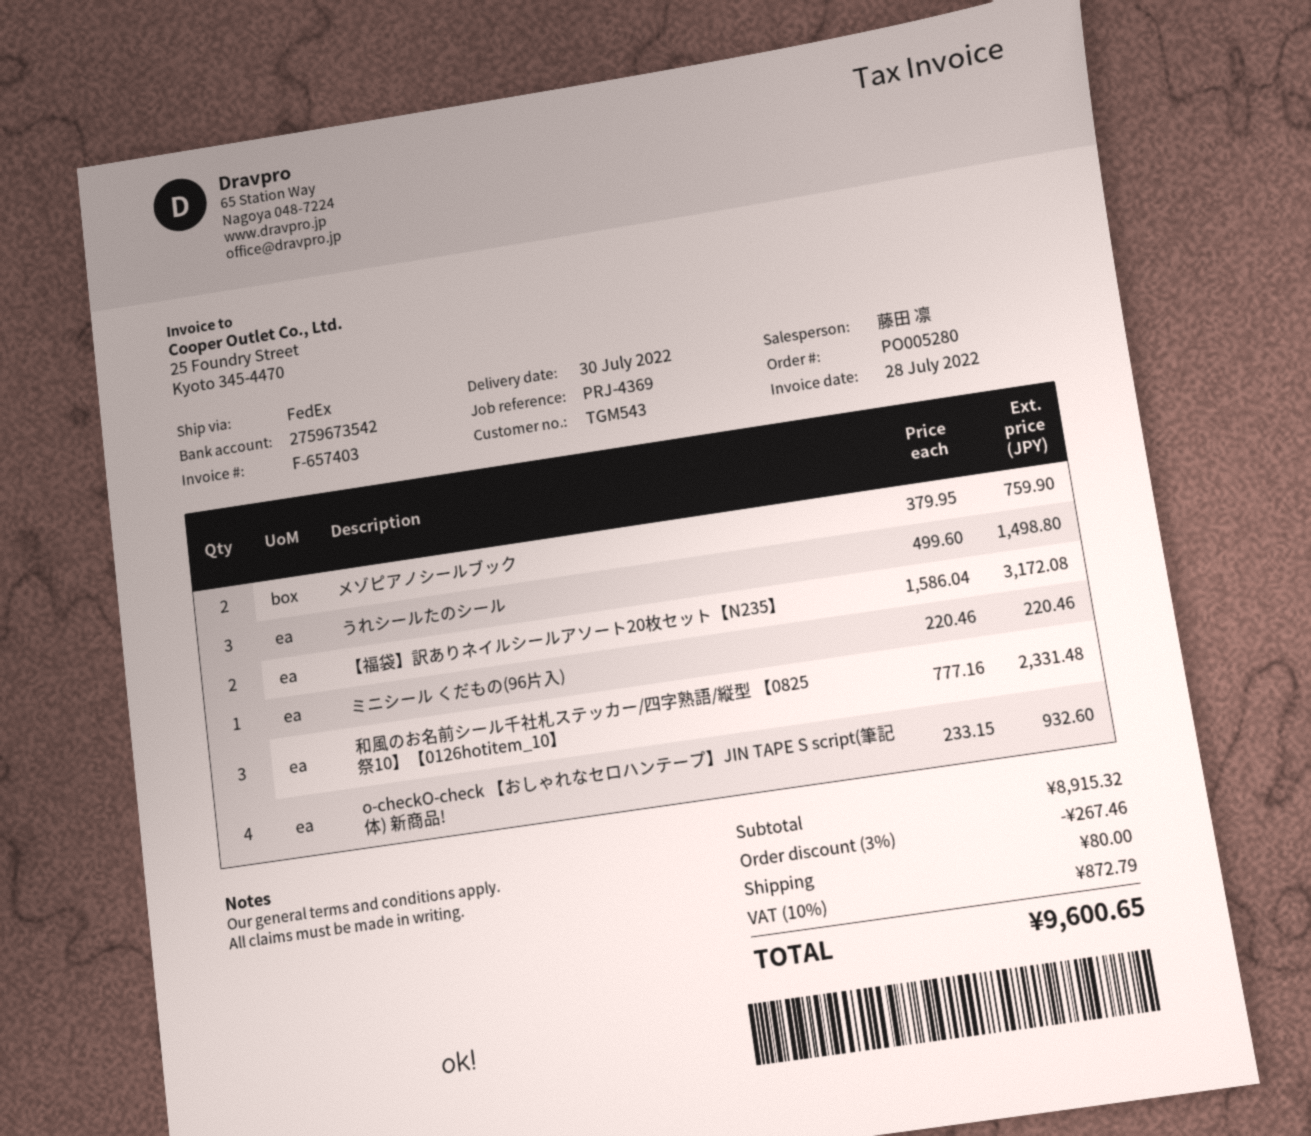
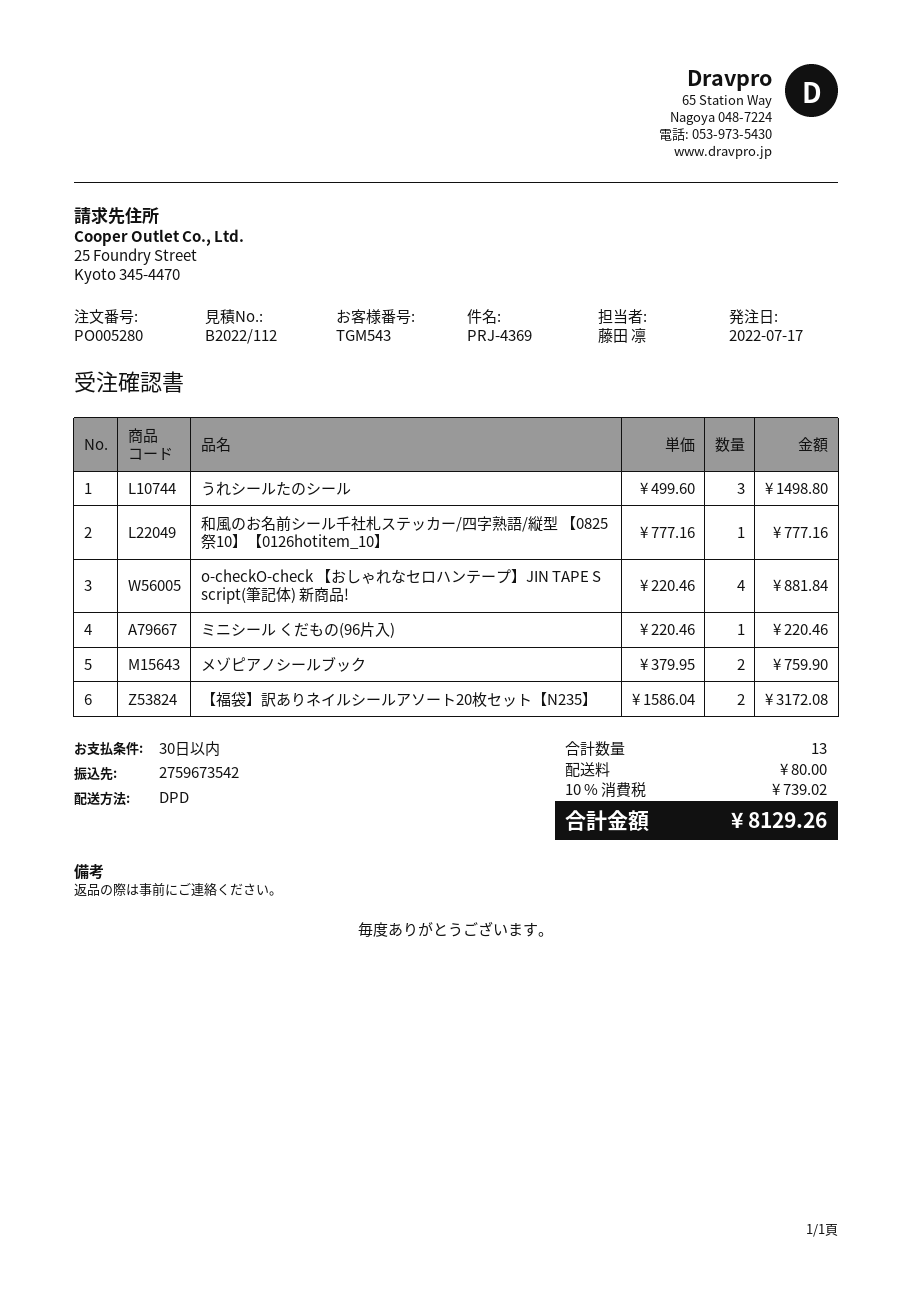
shipping method: FedEx -> DPD
和風のお名前シール千社札ステッカー/四字熟語/縦型 【0825祭10】【0126hotitem_10】: 3 x 777.16 = 2331.48 -> 1 x 777.16 = 777.16
o-checkO-check 【おしゃれなセロハンテープ】JIN TAPE S script(筆記体) 新商品!: 4 x 233.15 = 932.60 -> 4 x 220.46 = 881.84
discount: 3% = 267.46 -> none
tax: 10% = 872.79 -> 10% = 739.02
total: 9600.65 -> 8129.26

